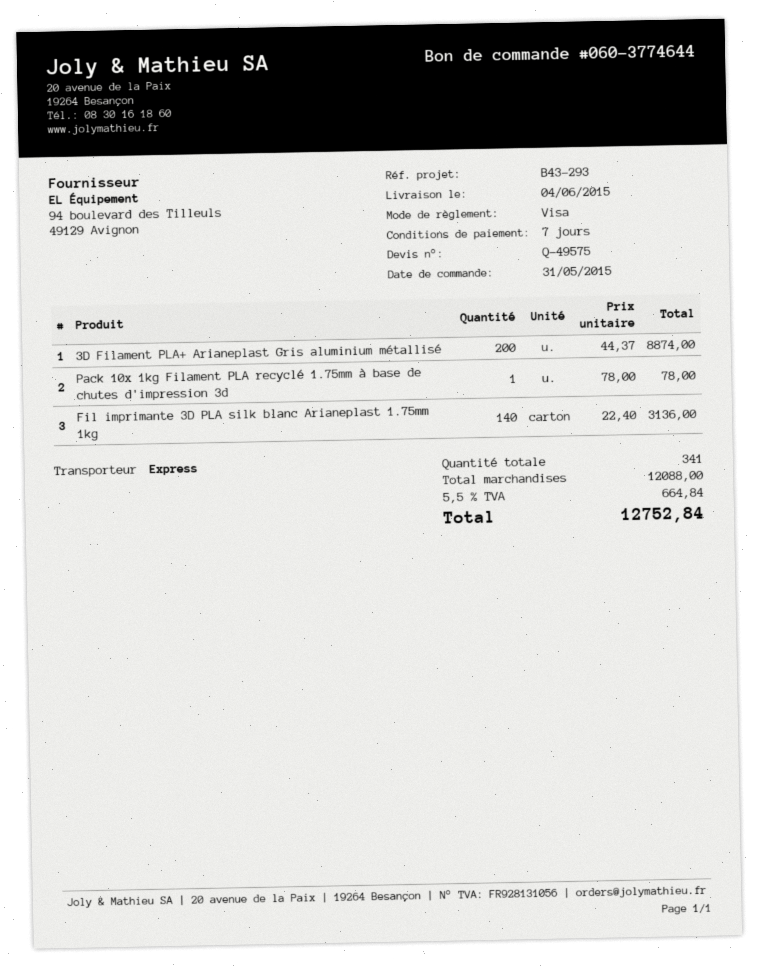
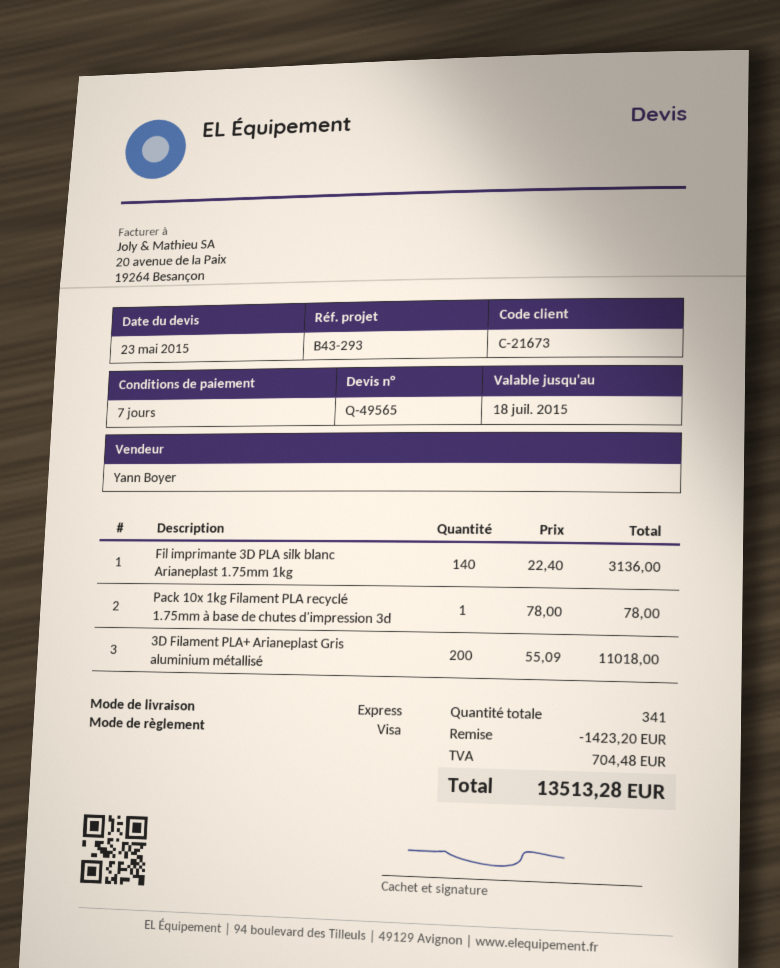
quote number: Q-49575 -> Q-49565
3D Filament PLA+ Arianeplast Gris aluminium métallisé: 200 x 44.37 = 8874.00 -> 200 x 55.09 = 11018.00
discount: none -> 1423.20
tax: 664.84 -> 704.48
total: 12752.84 -> 13513.28

